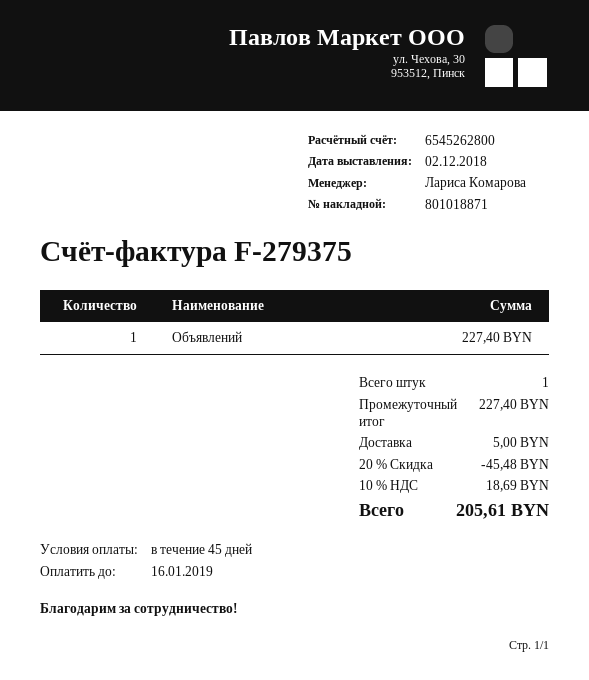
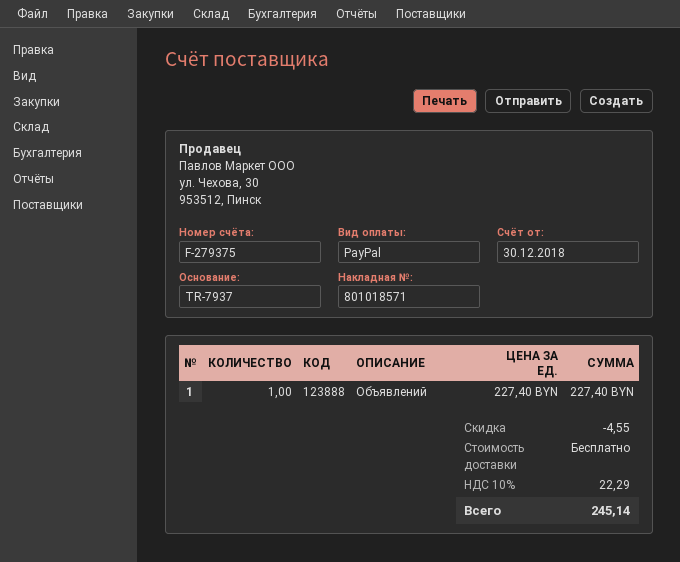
delivery note number: 801018871 -> 801018571
invoice date: 2018-12-02 -> 2018-12-30
discount: 45.48 -> 4.55
shipping: 5.00 -> 0.00
tax: 10% = 18.69 -> 10% = 22.29
total: 205.61 -> 245.14

